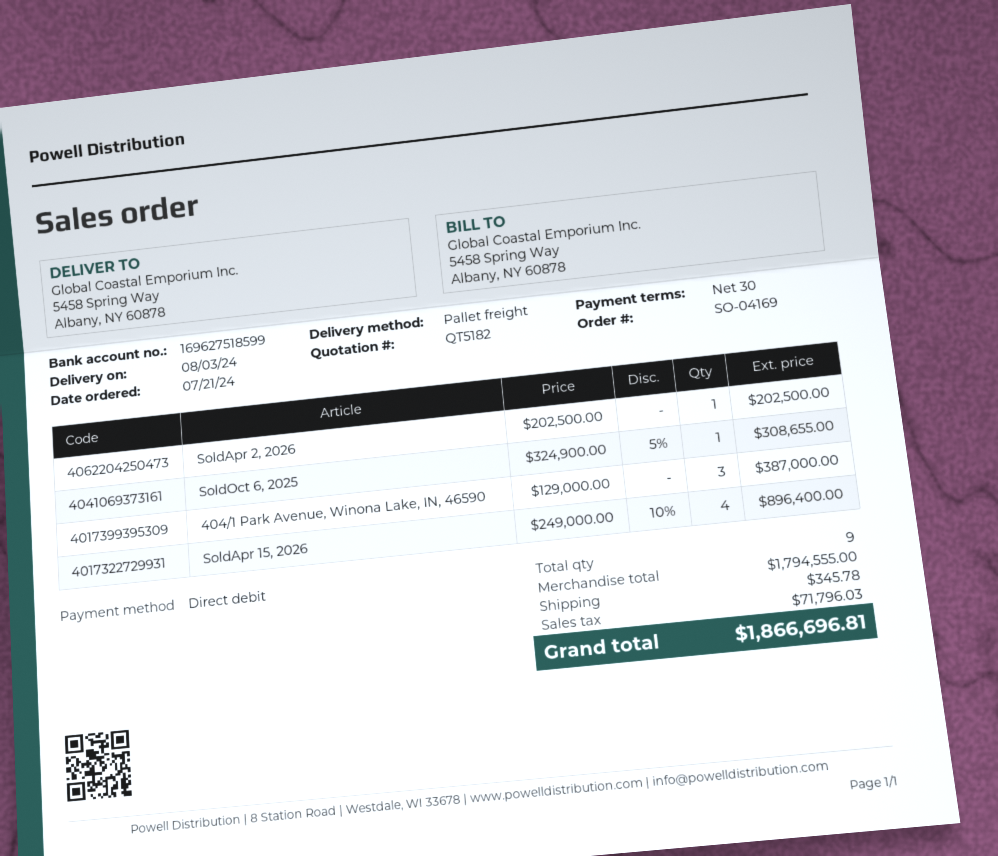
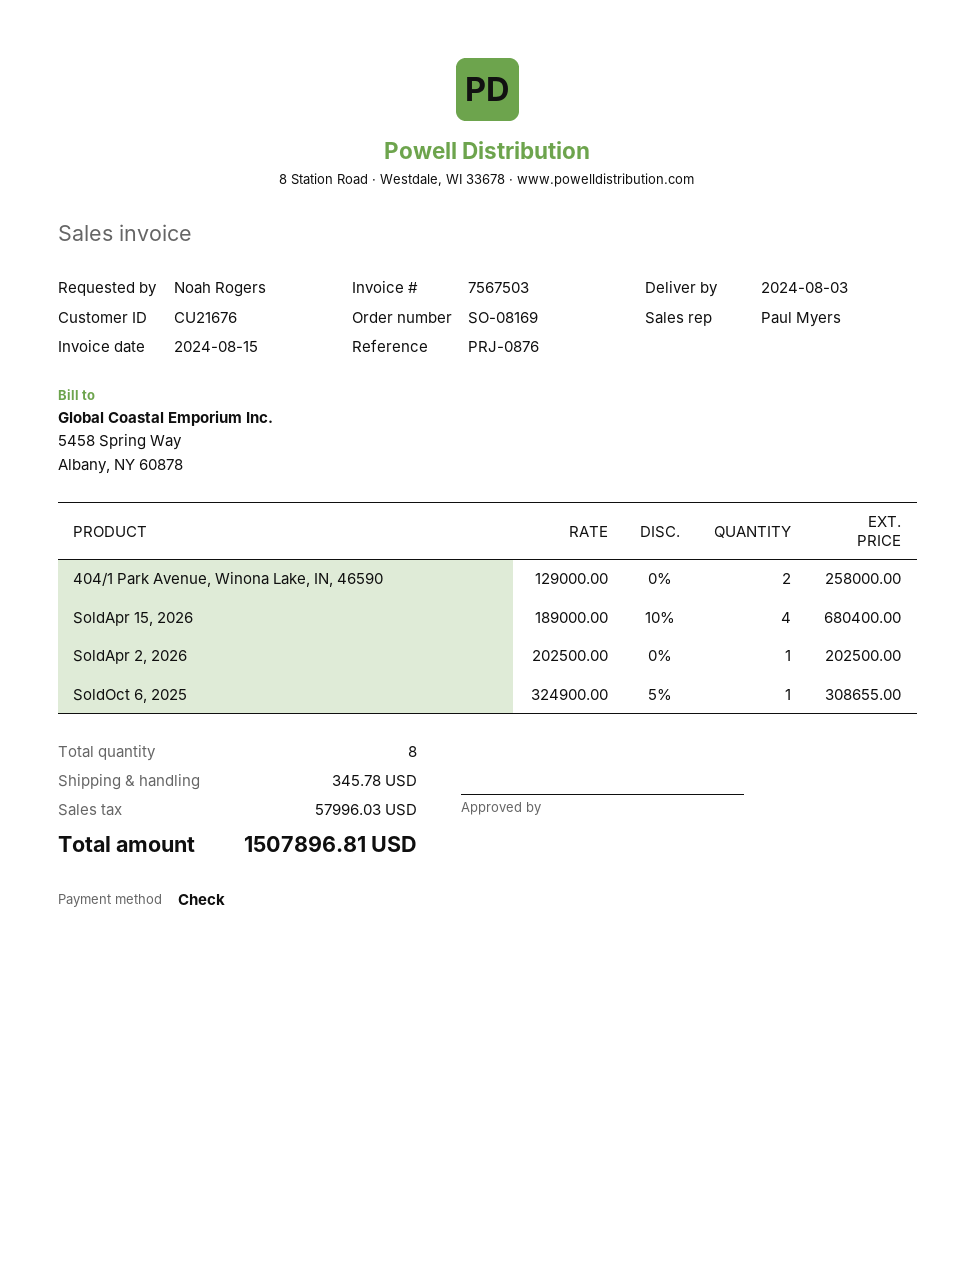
order number: SO-04169 -> SO-08169
payment method: direct debit -> cheque
404/1 Park Avenue, Winona Lake, IN, 46590: 3 x 129000.00 = 387000.00 -> 2 x 129000.00 = 258000.00
SoldApr 15, 2026: 4 x 249000.00 - 10% = 896400.00 -> 4 x 189000.00 - 10% = 680400.00
total quantity: 9 -> 8
tax: 71796.03 -> 57996.03
total: 1866696.81 -> 1507896.81

